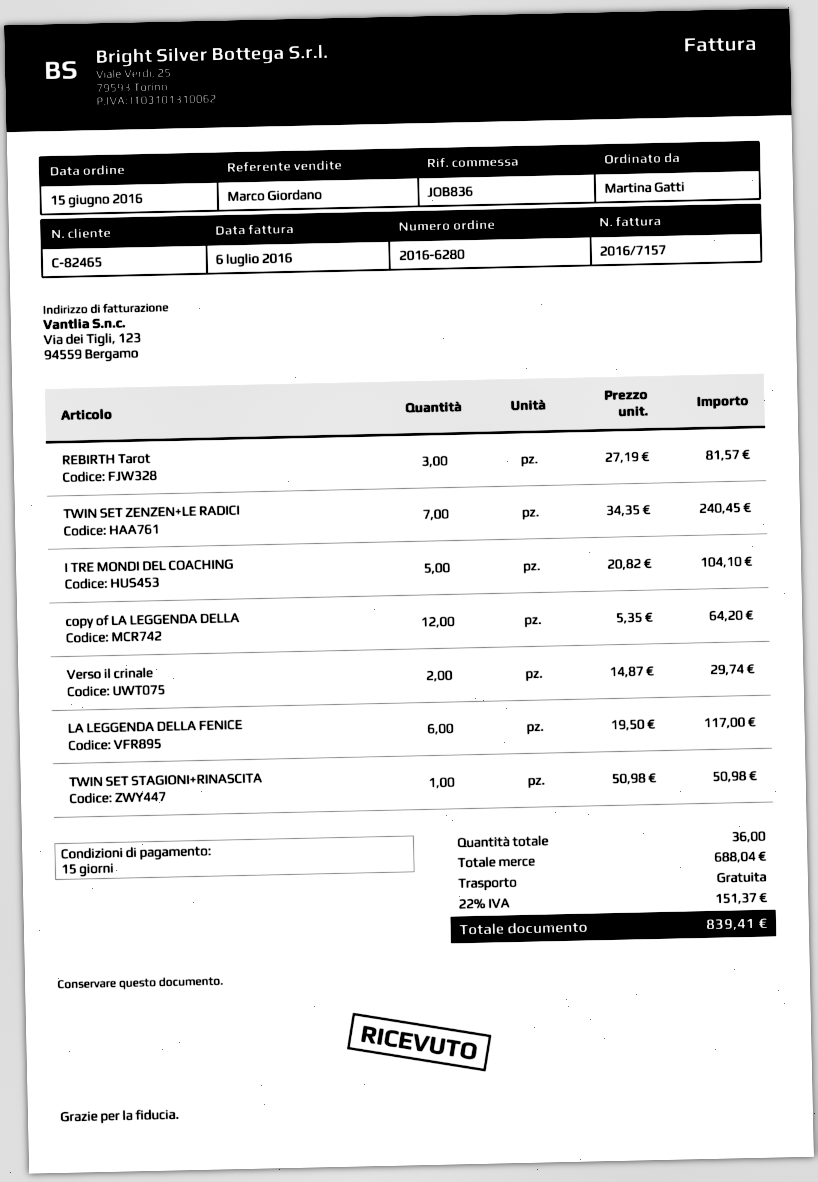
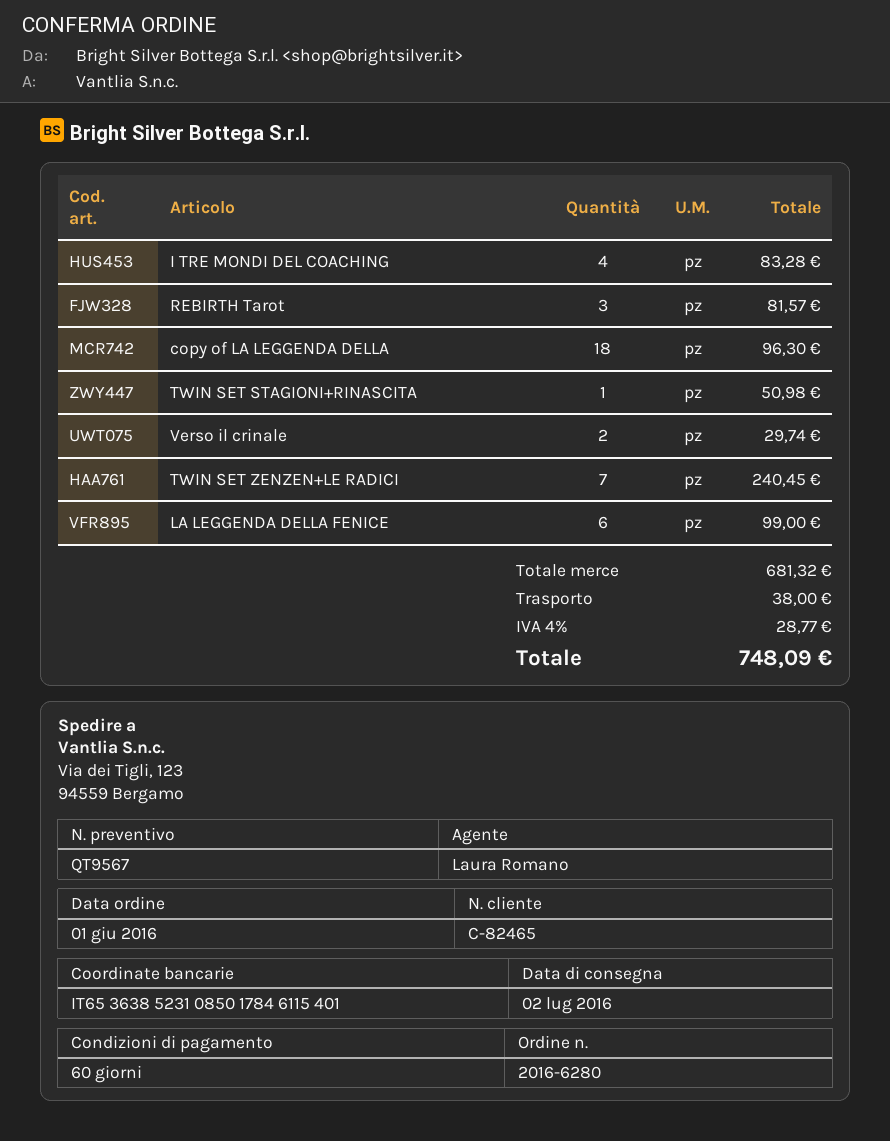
order date: 2016-06-15 -> 2016-06-01
payment terms: 15 days -> 60 days
sales rep: Marco Giordano -> Laura Romano
I TRE MONDI DEL COACHING: 5 for 104.10 -> 4 for 83.28
copy of LA LEGGENDA DELLA: 12 for 64.20 -> 18 for 96.30
LA LEGGENDA DELLA FENICE: 6 for 117.00 -> 6 for 99.00
subtotal: 688.04 -> 681.32
shipping: 0.00 -> 38.00
tax: 22% = 151.37 -> 4% = 28.77
total: 839.41 -> 748.09

